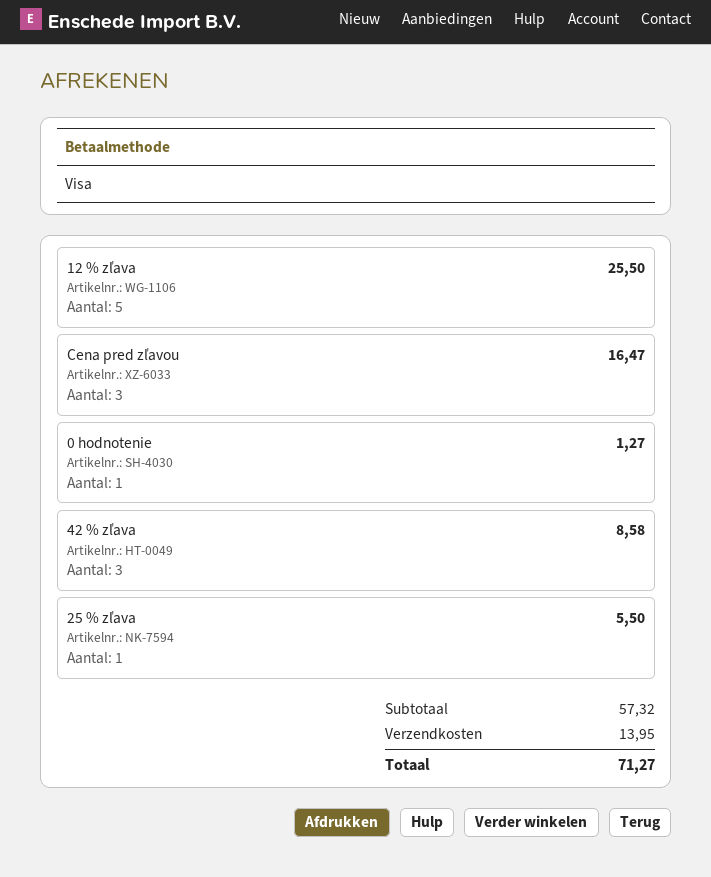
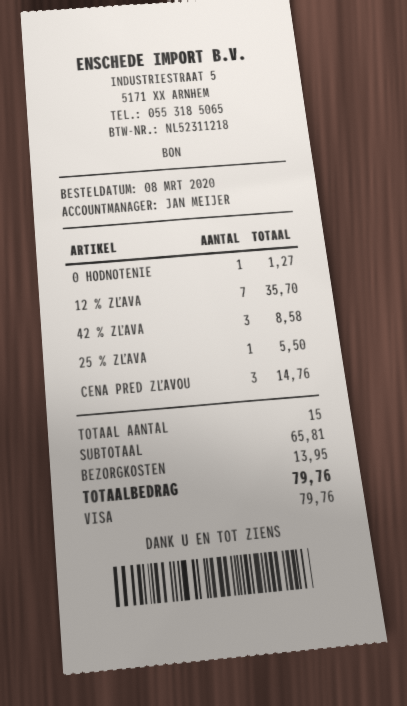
12 % zľava: 5 for 25.50 -> 7 for 35.70
Cena pred zľavou: 3 for 16.47 -> 3 for 14.76
subtotal: 57.32 -> 65.81
total: 71.27 -> 79.76

